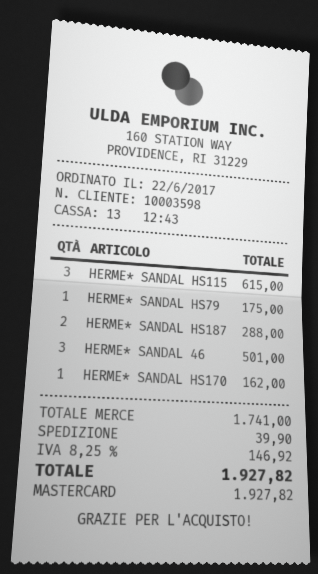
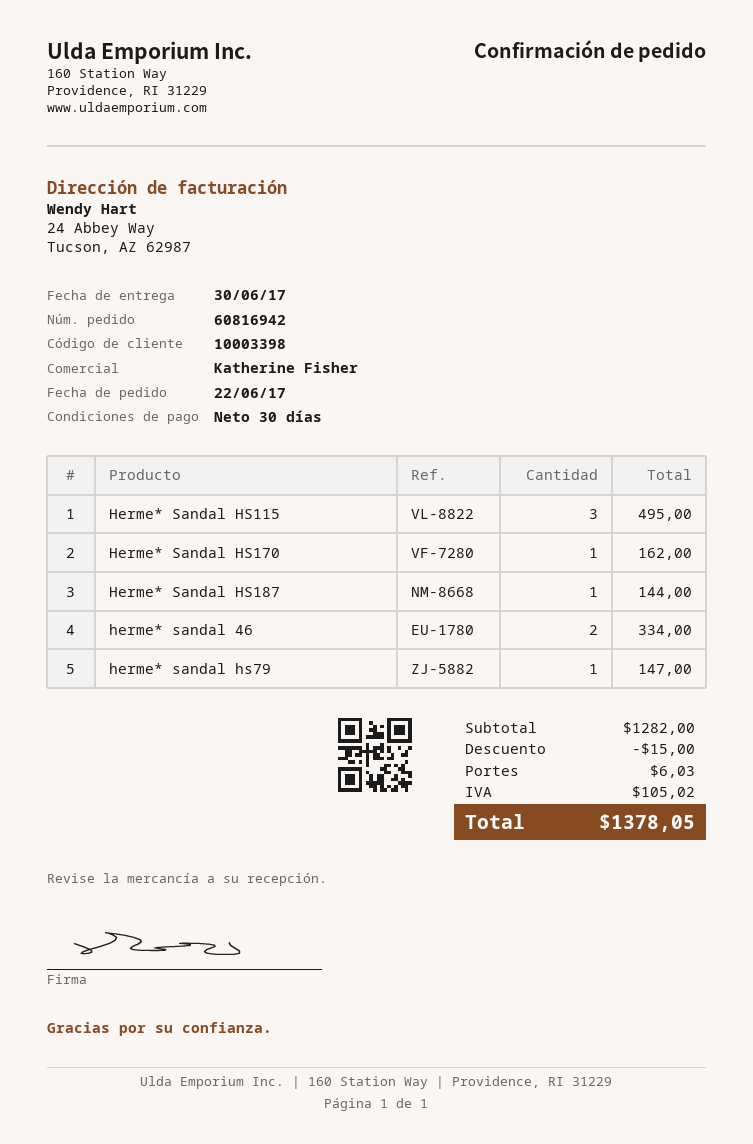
customer number: 10003598 -> 10003398
HERME* SANDAL HS115: 3 for 615.00 -> 3 for 495.00
HERME* SANDAL HS79: 1 for 175.00 -> 1 for 147.00
HERME* SANDAL HS187: 2 for 288.00 -> 1 for 144.00
HERME* SANDAL 46: 3 for 501.00 -> 2 for 334.00
subtotal: 1741.00 -> 1282.00
discount: none -> 15.00
shipping: 39.90 -> 6.03
tax: 146.92 -> 105.02
total: 1927.82 -> 1378.05

